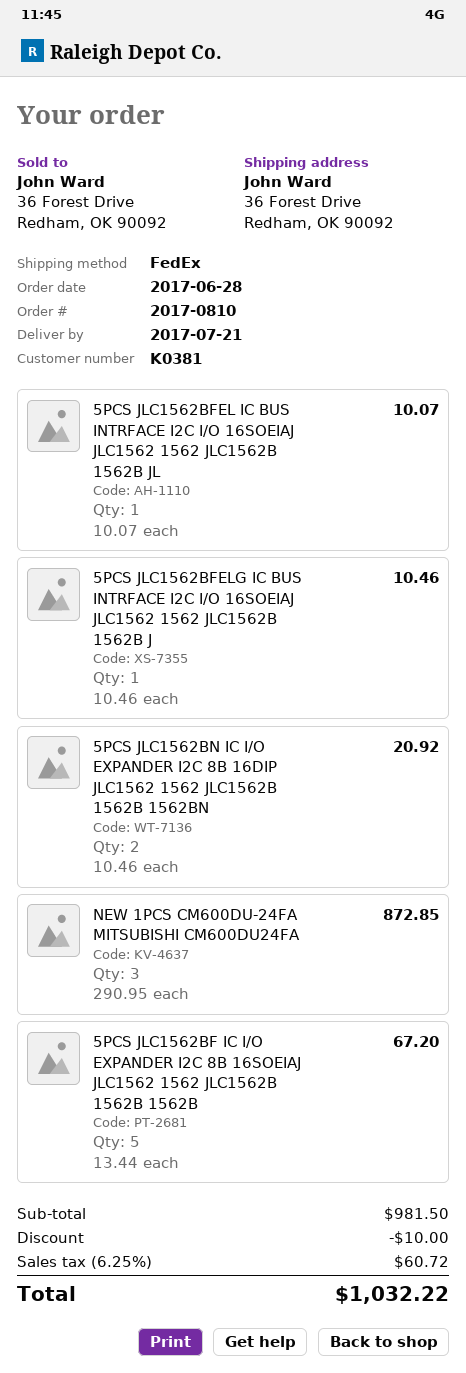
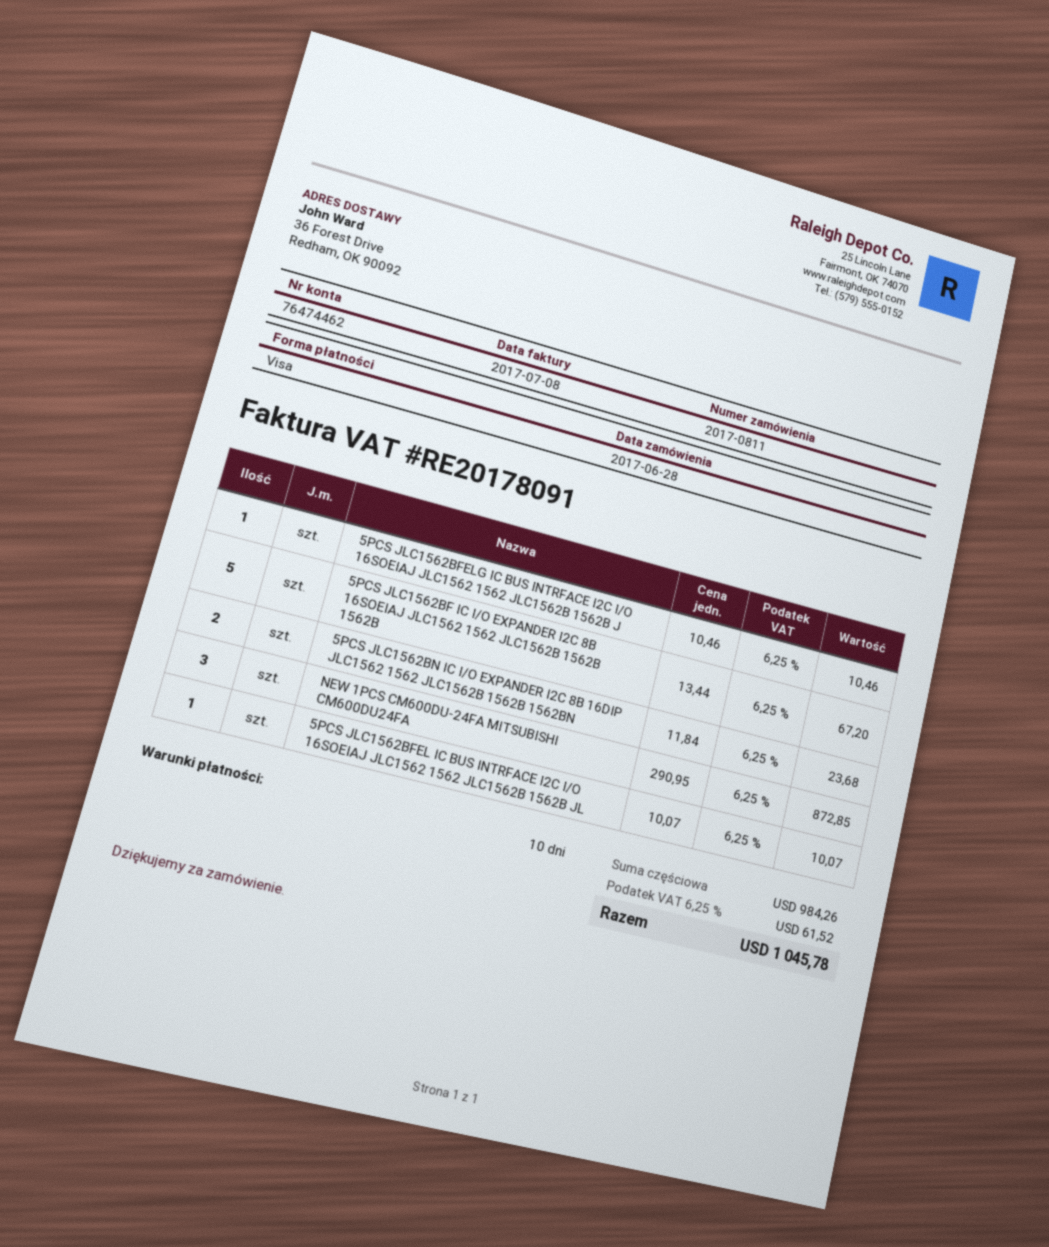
order number: 2017-0810 -> 2017-0811
5PCS JLC1562BN IC I/O EXPANDER I2C 8B 16DIP JLC1562 1562 JLC1562B 1562B 1562BN: 2 x 10.46 = 20.92 -> 2 x 11.84 = 23.68
subtotal: 981.50 -> 984.26
discount: 10.00 -> none
tax: 6.25% = 60.72 -> 6.25% = 61.52
total: 1032.22 -> 1045.78

